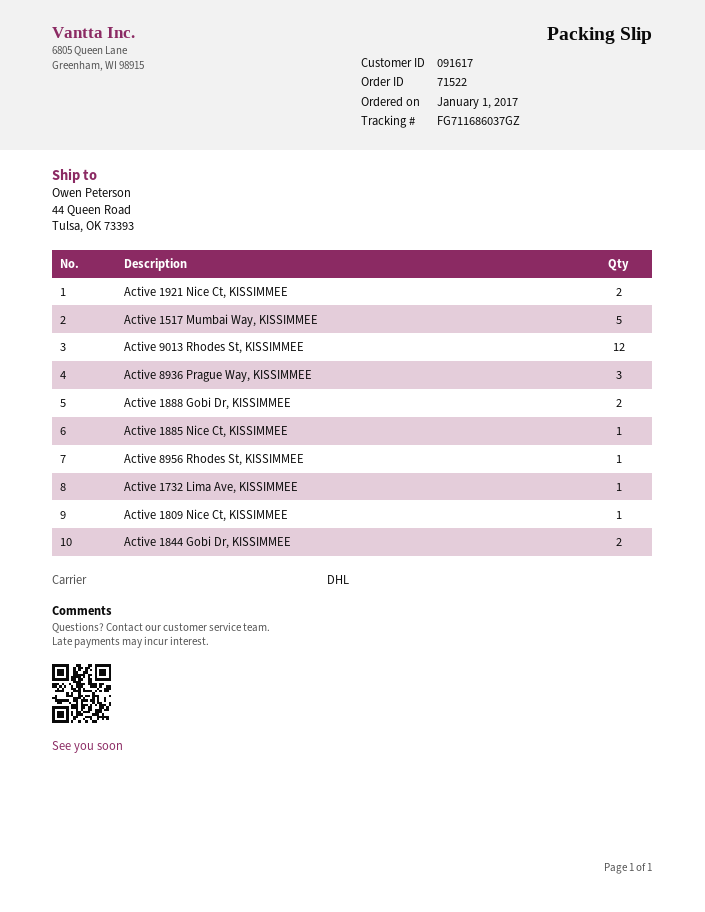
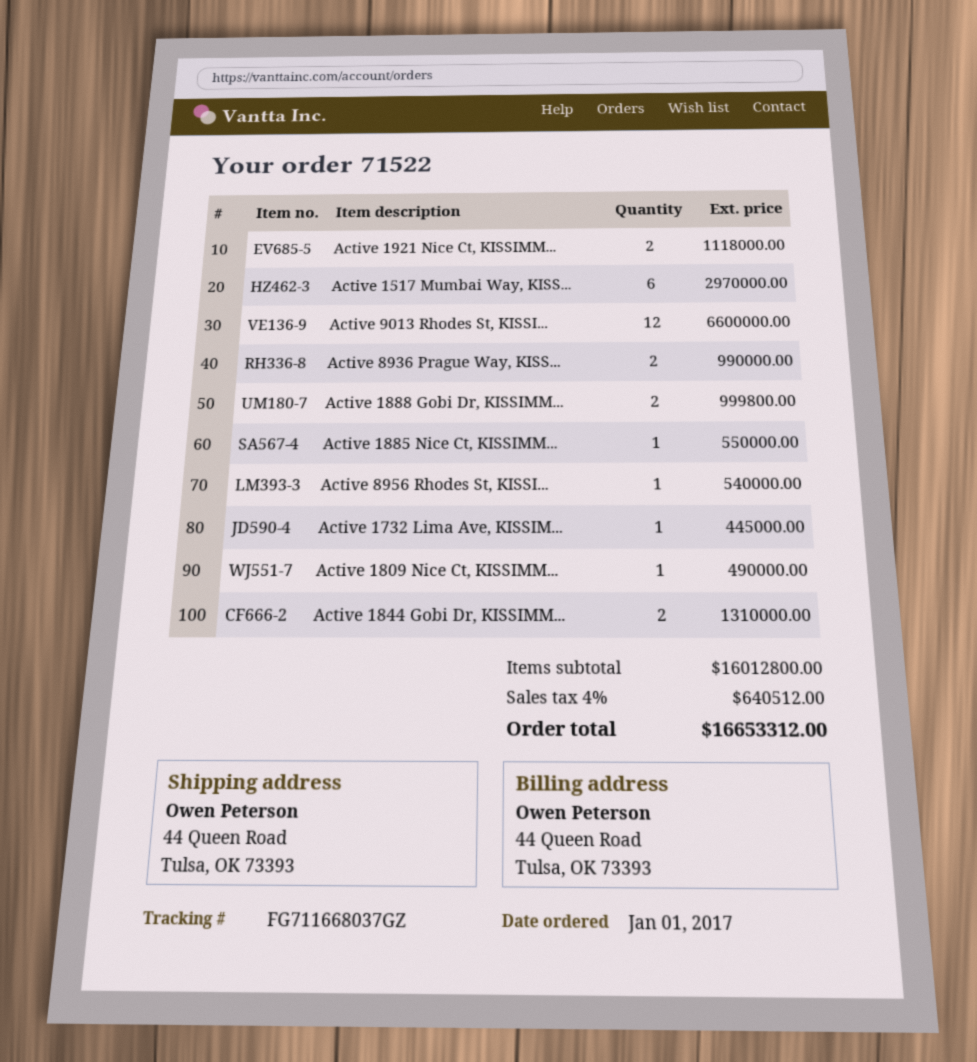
tracking number: FG711686037GZ -> FG711668037GZ
Active 1517 Mumbai Way, KISSIMMEE: 5 -> 6
Active 8936 Prague Way, KISSIMMEE: 3 -> 2

